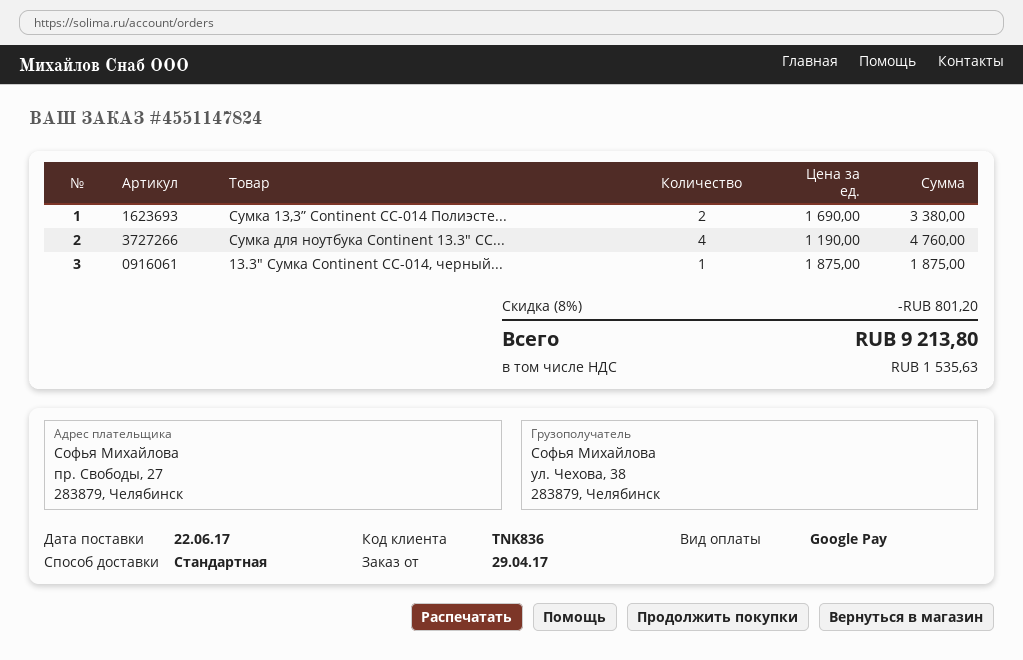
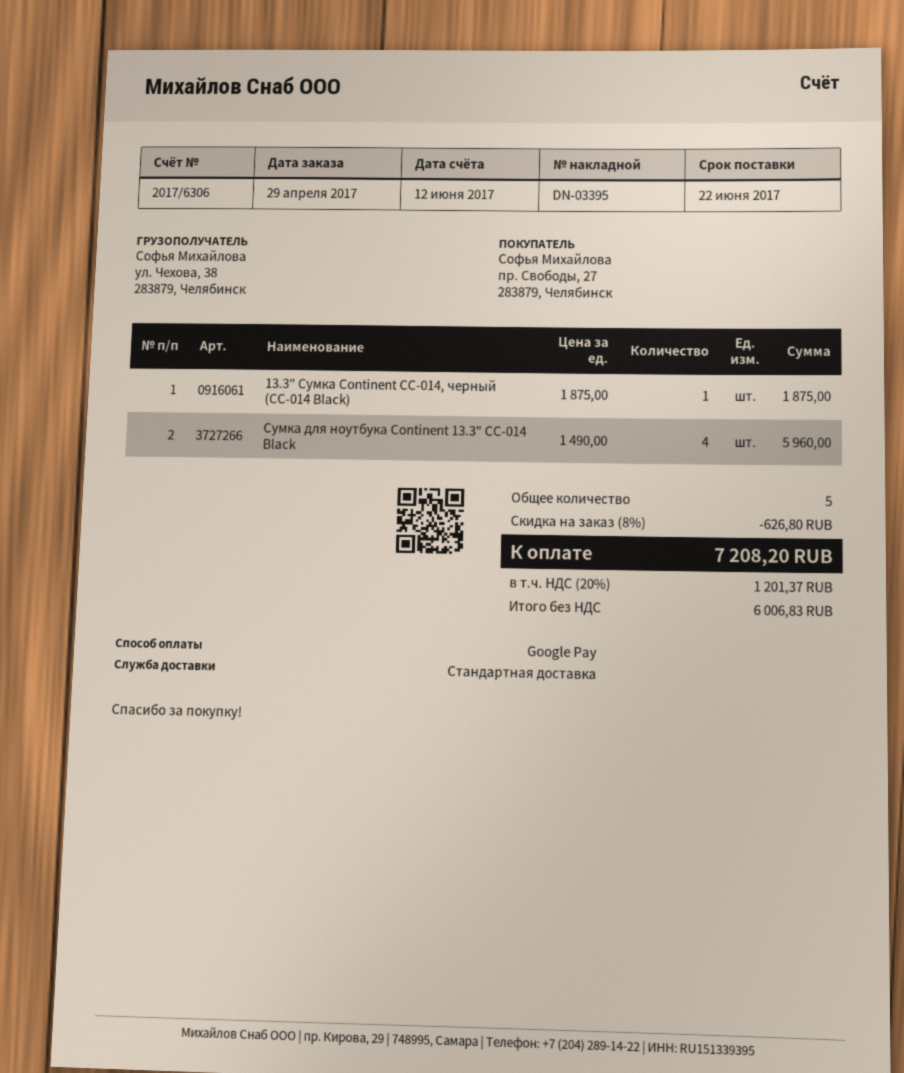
Сумка 13,3” Continent CC-014 Полиэсте...: 2 x 1690.00 = 3380.00 -> none
Сумка для ноутбука Continent 13.3" CC...: 4 x 1190.00 = 4760.00 -> 4 x 1490.00 = 5960.00
discount: 8% = 801.20 -> 8% = 626.80
tax: 1535.63 -> 1201.37
total: 9213.80 -> 7208.20

